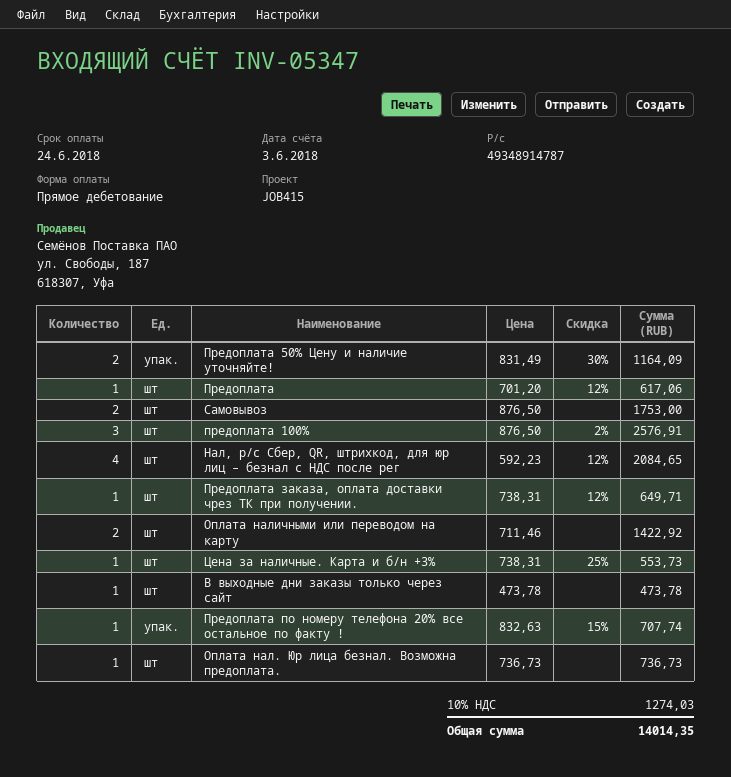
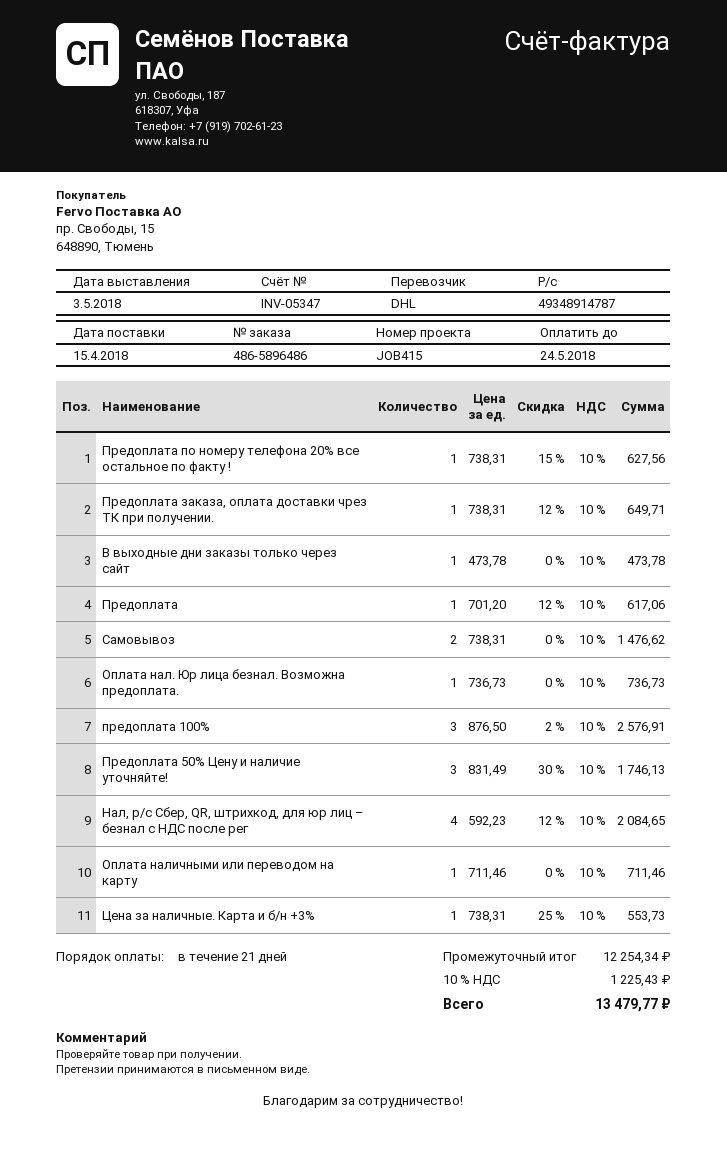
invoice date: 2018-06-03 -> 2018-05-03
due date: 2018-06-24 -> 2018-05-24
Предоплата 50% Цену и наличие уточняйте!: 2 x 831.49 - 30% = 1164.09 -> 3 x 831.49 - 30% = 1746.13
Самовывоз: 2 x 876.50 = 1753.00 -> 2 x 738.31 = 1476.62
Оплата наличными или переводом на карту: 2 x 711.46 = 1422.92 -> 1 x 711.46 = 711.46
Предоплата по номеру телефона 20% все остальное по факту !: 1 x 832.63 - 15% = 707.74 -> 1 x 738.31 - 15% = 627.56
tax: 10% = 1274.03 -> 10% = 1225.43
total: 14014.35 -> 13479.77

